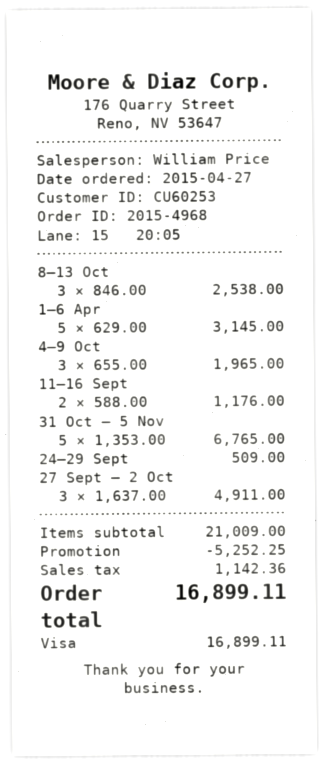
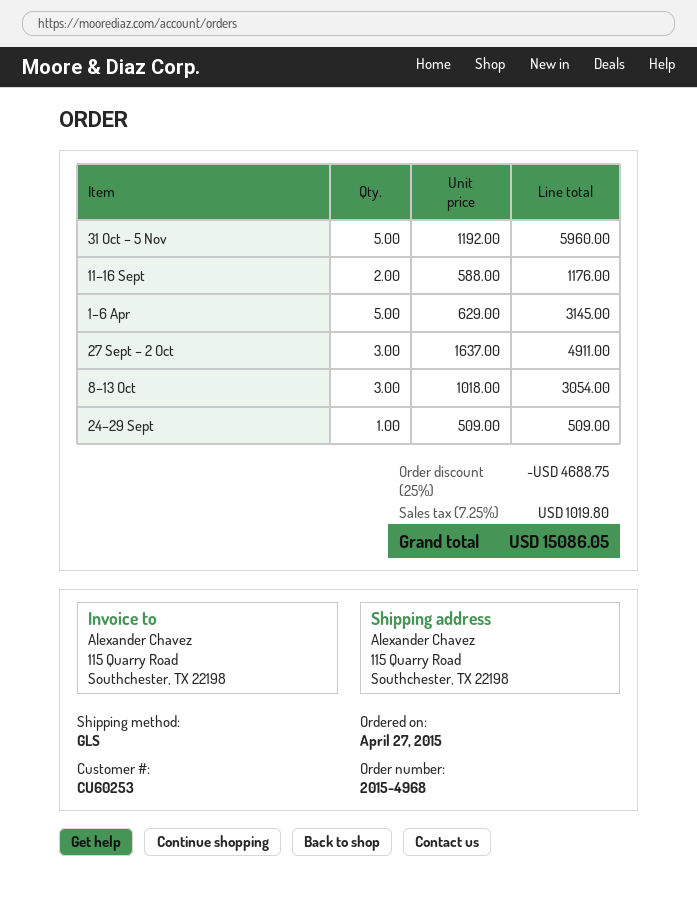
8–13 Oct: 3 x 846.00 = 2538.00 -> 3 x 1018.00 = 3054.00
4–9 Oct: 3 x 655.00 = 1965.00 -> none
31 Oct – 5 Nov: 5 x 1353.00 = 6765.00 -> 5 x 1192.00 = 5960.00
discount: 5252.25 -> 4688.75
tax: 1142.36 -> 1019.80
total: 16899.11 -> 15086.05

